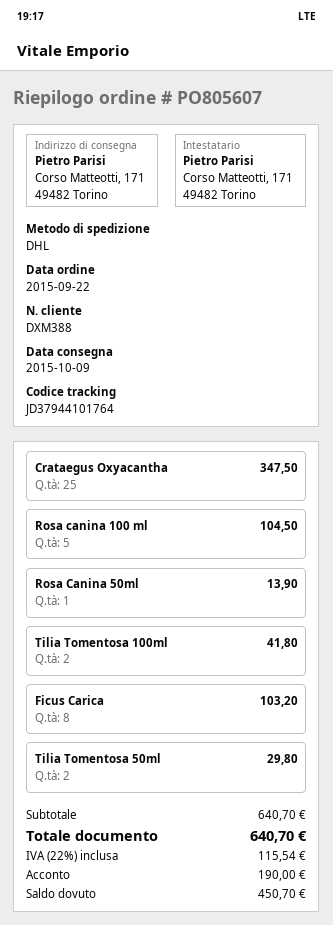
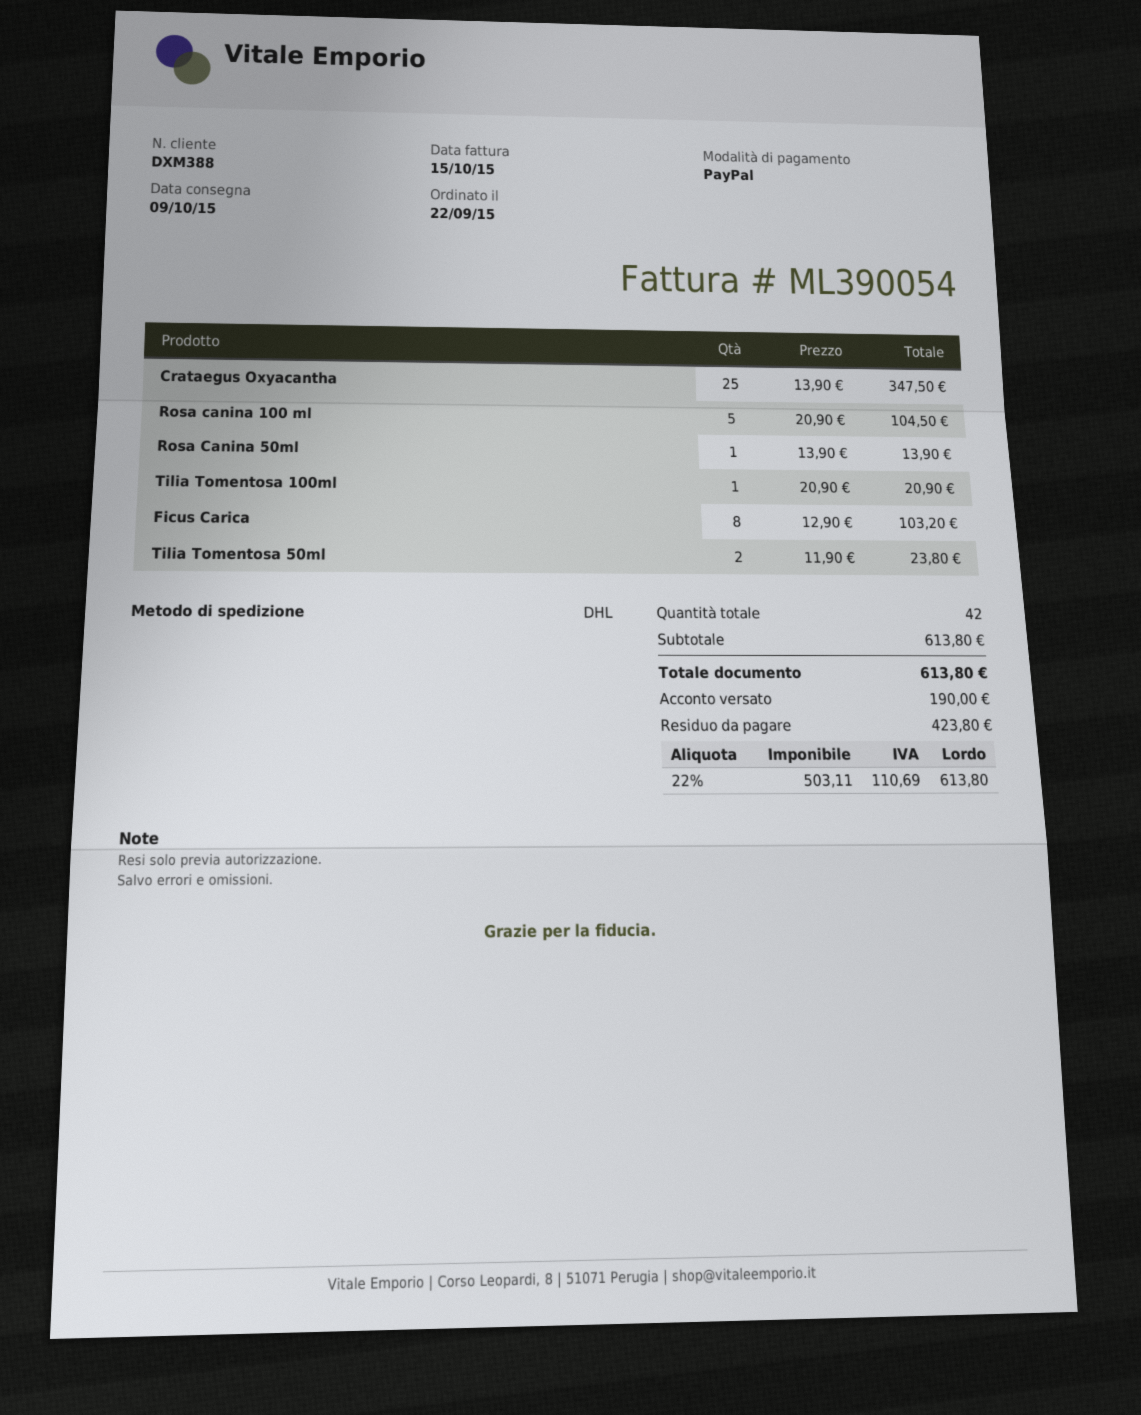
Tilia Tomentosa 100ml: 2 for 41.80 -> 1 for 20.90
Tilia Tomentosa 50ml: 2 for 29.80 -> 2 for 23.80
subtotal: 640.70 -> 613.80
tax: 22% = 115.54 -> 22% = 110.69
total: 640.70 -> 613.80
balance: 450.70 -> 423.80

